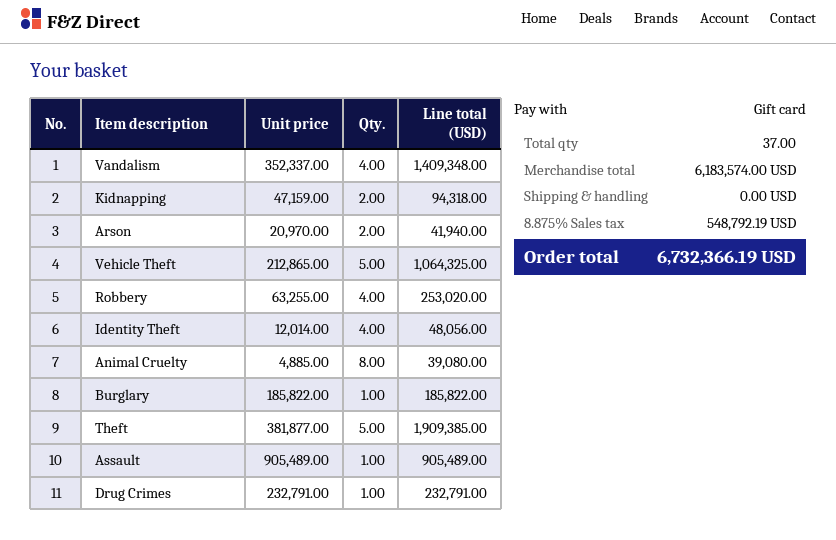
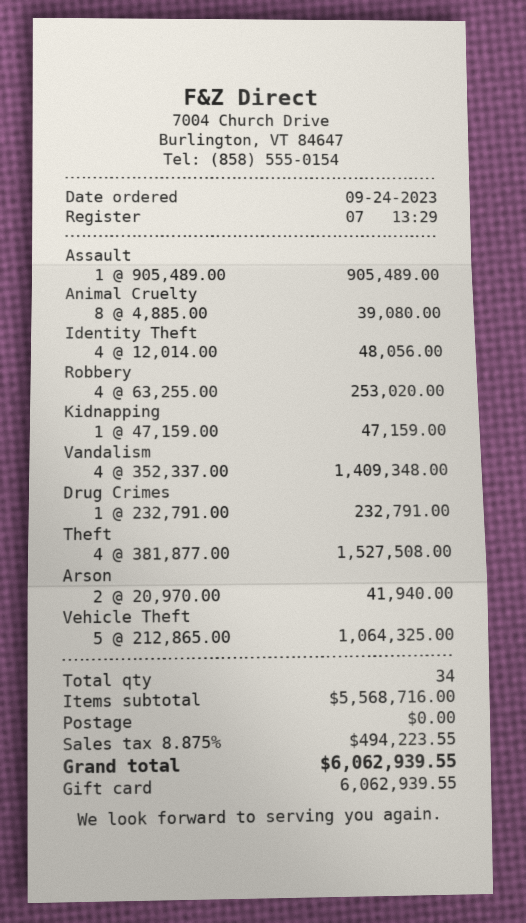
Kidnapping: 2 x 47159.00 = 94318.00 -> 1 x 47159.00 = 47159.00
Burglary: 1 x 185822.00 = 185822.00 -> none
Theft: 5 x 381877.00 = 1909385.00 -> 4 x 381877.00 = 1527508.00
total quantity: 37 -> 34
subtotal: 6183574.00 -> 5568716.00
tax: 8.875% = 548792.19 -> 8.875% = 494223.55
total: 6732366.19 -> 6062939.55

